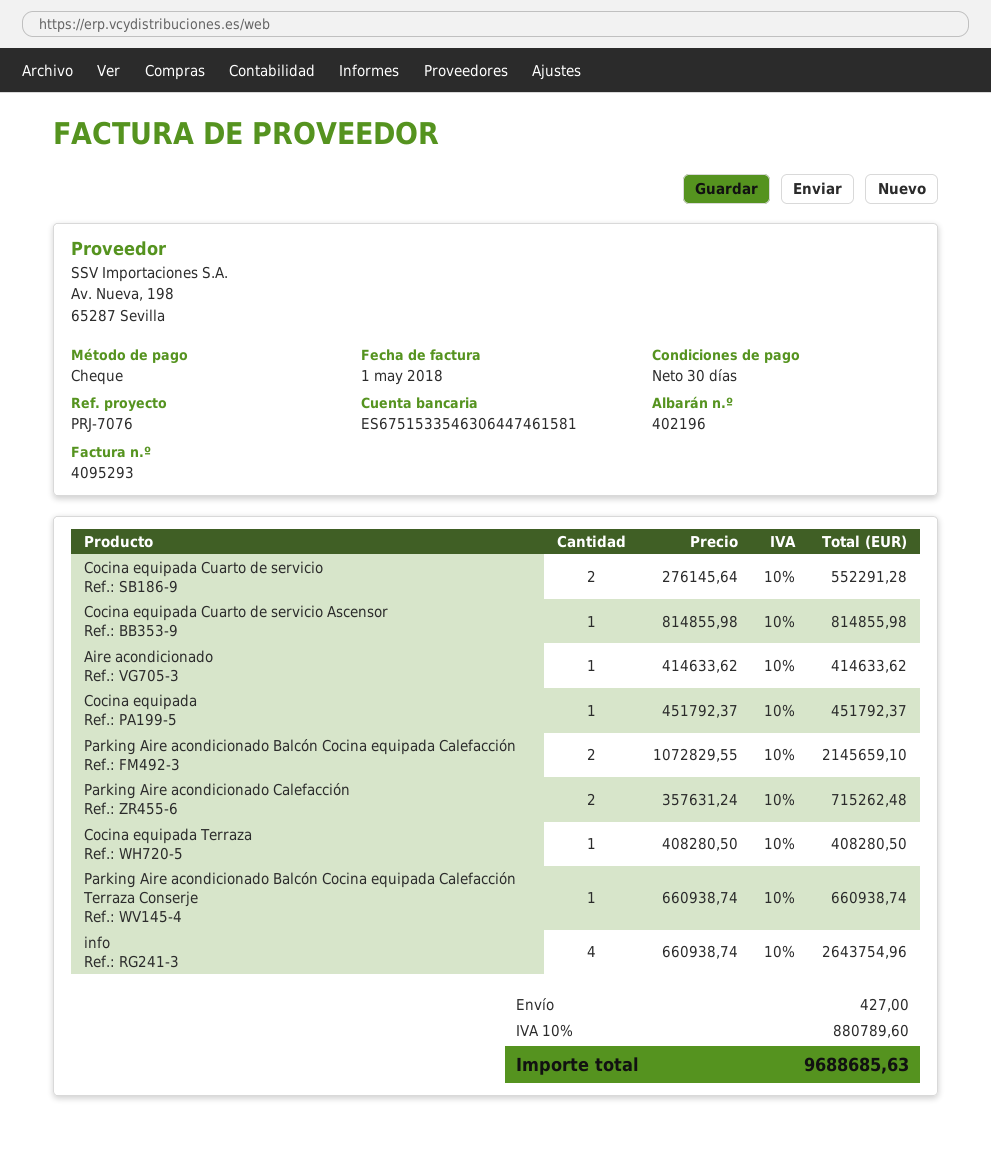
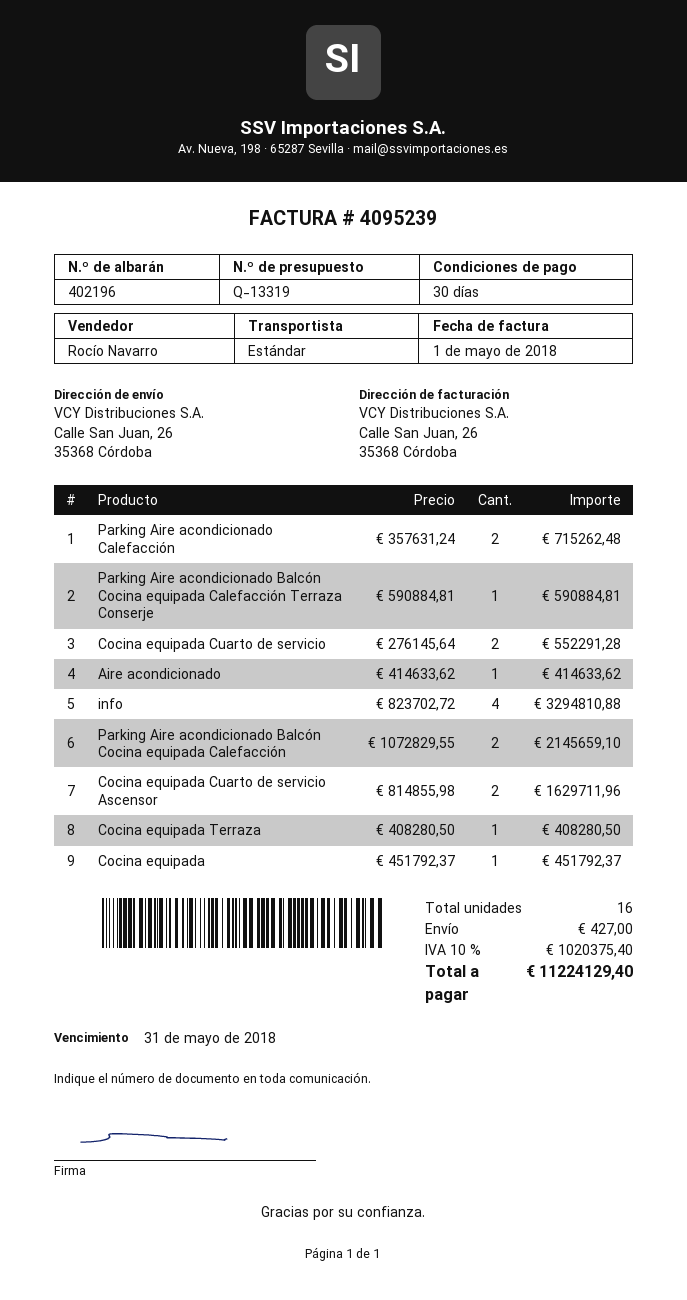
invoice number: 4095293 -> 4095239
Cocina equipada Cuarto de servicio Ascensor: 1 x 814855.98 = 814855.98 -> 2 x 814855.98 = 1629711.96
Parking Aire acondicionado Balcón Cocina equipada Calefacción Terraza Conserje: 1 x 660938.74 = 660938.74 -> 1 x 590884.81 = 590884.81
info: 4 x 660938.74 = 2643754.96 -> 4 x 823702.72 = 3294810.88
tax: 10% = 880789.60 -> 10% = 1020375.40
total: 9688685.63 -> 11224129.40

